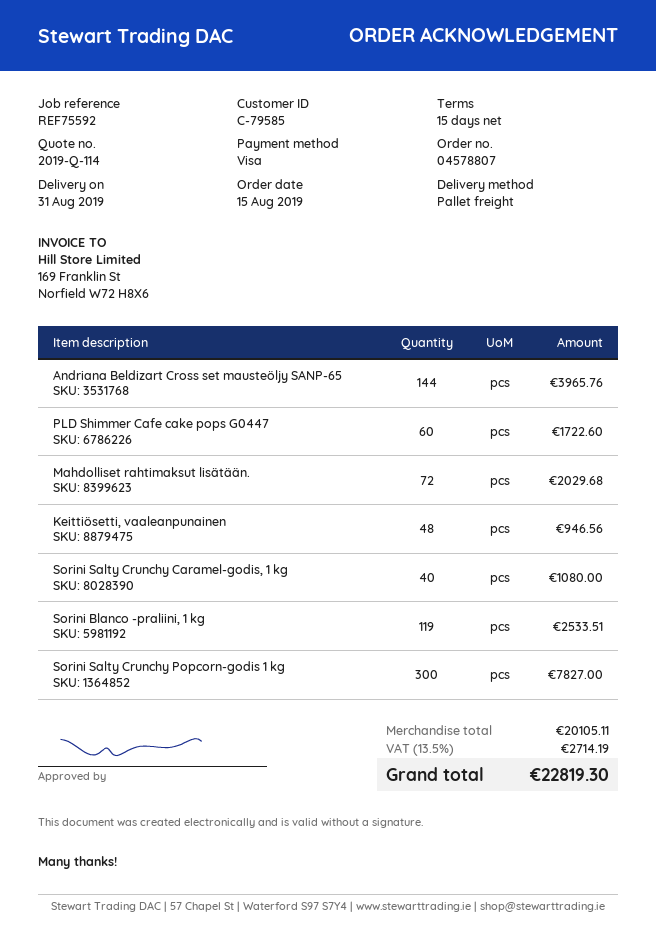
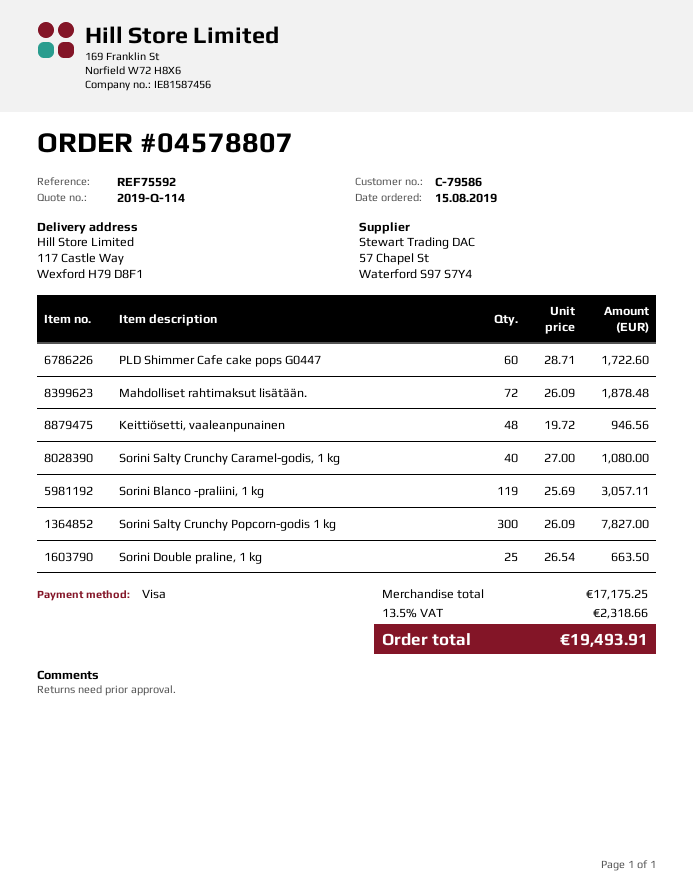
customer number: C-79585 -> C-79586
Andriana Beldizart Cross set mausteöljy SANP-65: 144 for 3965.76 -> none
Mahdolliset rahtimaksut lisätään.: 72 for 2029.68 -> 72 for 1878.48
Sorini Blanco -praliini, 1 kg: 119 for 2533.51 -> 119 for 3057.11
Sorini Double praline, 1 kg: none -> 25 for 663.50
subtotal: 20105.11 -> 17175.25
tax: 13.5% = 2714.19 -> 13.5% = 2318.66
total: 22819.30 -> 19493.91

